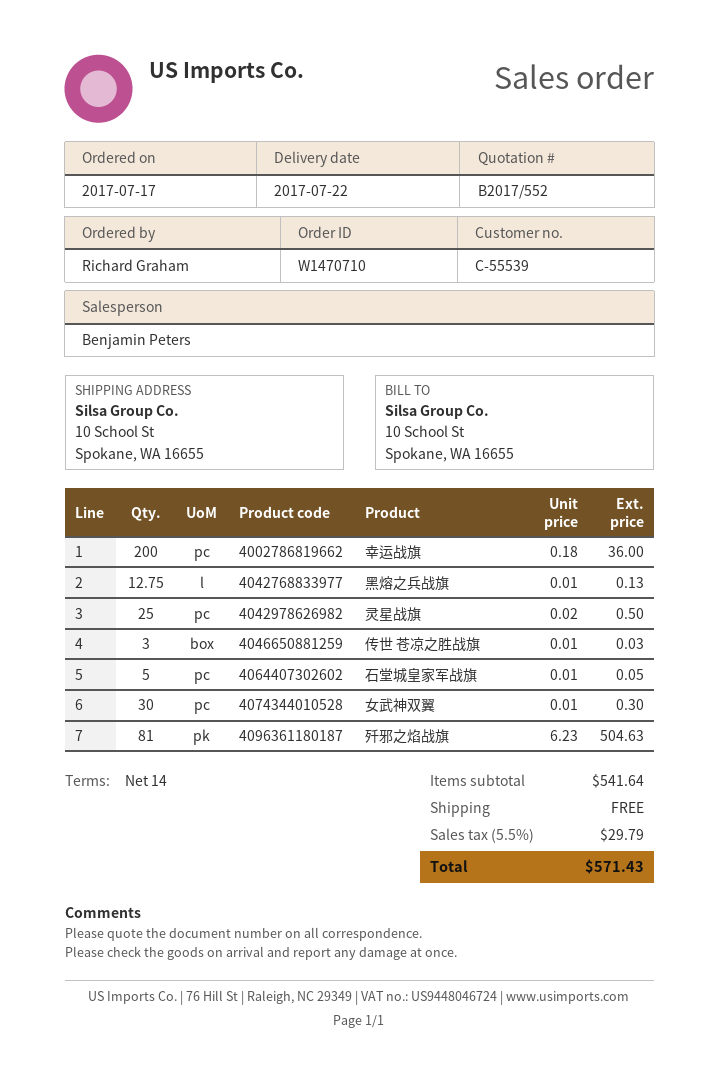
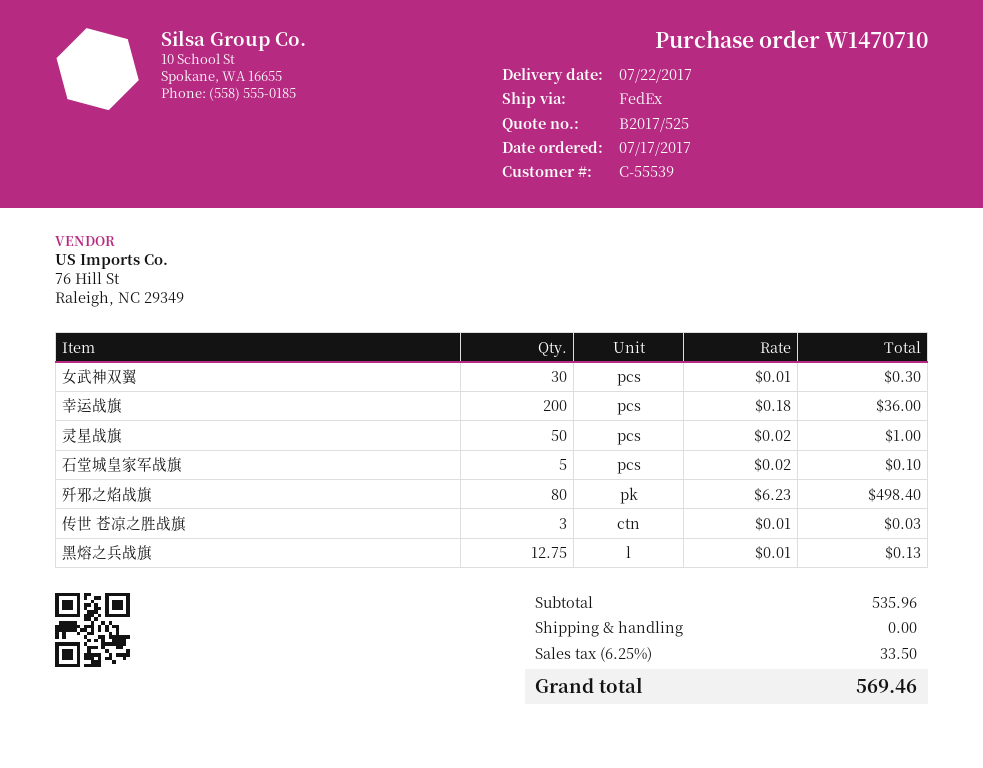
quote number: B2017/552 -> B2017/525
灵星战旗: 25 x 0.02 = 0.50 -> 50 x 0.02 = 1.00
石堂城皇家军战旗: 5 x 0.01 = 0.05 -> 5 x 0.02 = 0.10
歼邪之焰战旗: 81 x 6.23 = 504.63 -> 80 x 6.23 = 498.40
subtotal: 541.64 -> 535.96
tax: 5.5% = 29.79 -> 6.25% = 33.50
total: 571.43 -> 569.46

